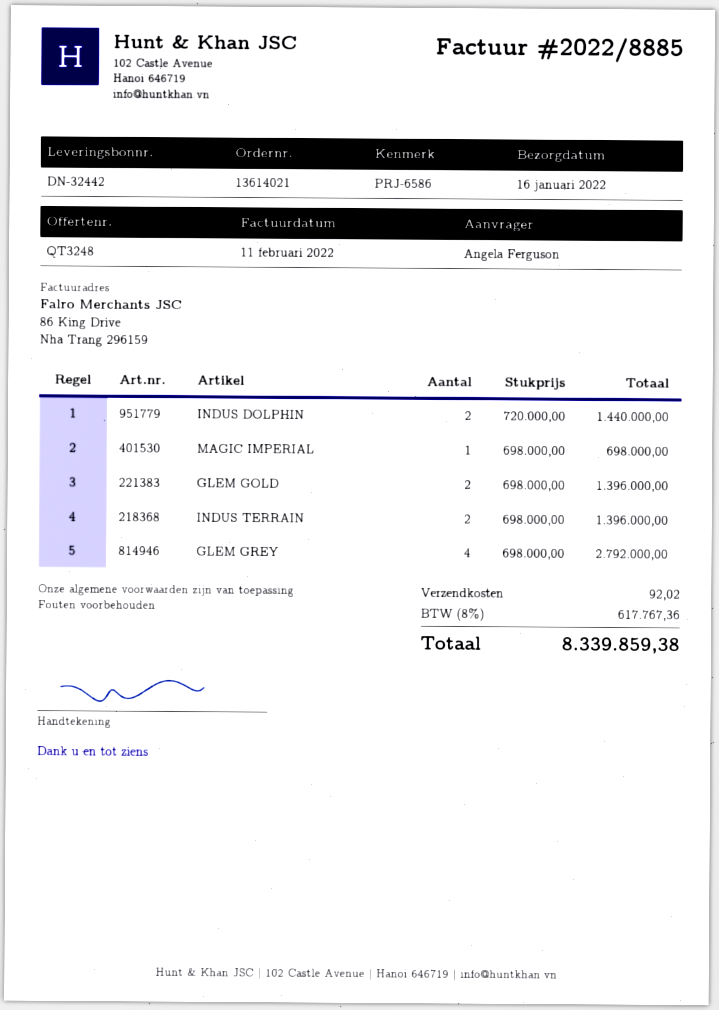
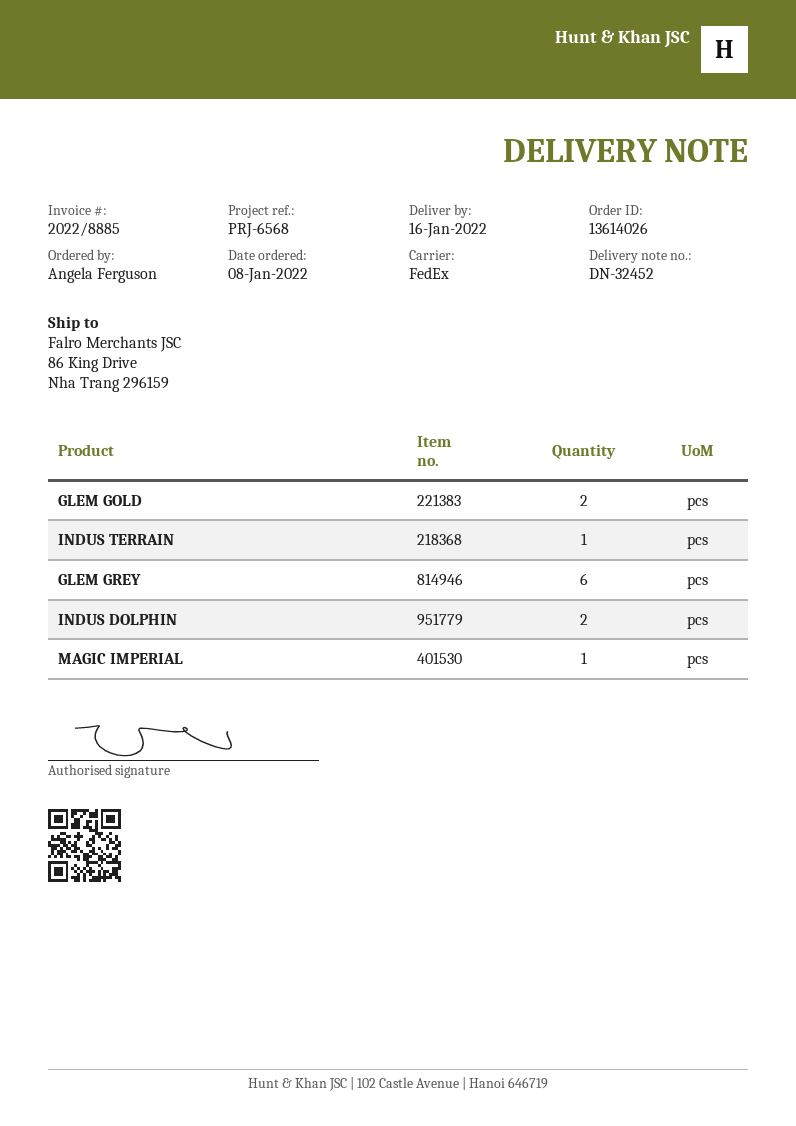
order number: 13614021 -> 13614026
delivery note number: DN-32442 -> DN-32452
reference: PRJ-6586 -> PRJ-6568
INDUS TERRAIN: 2 -> 1
GLEM GREY: 4 -> 6

